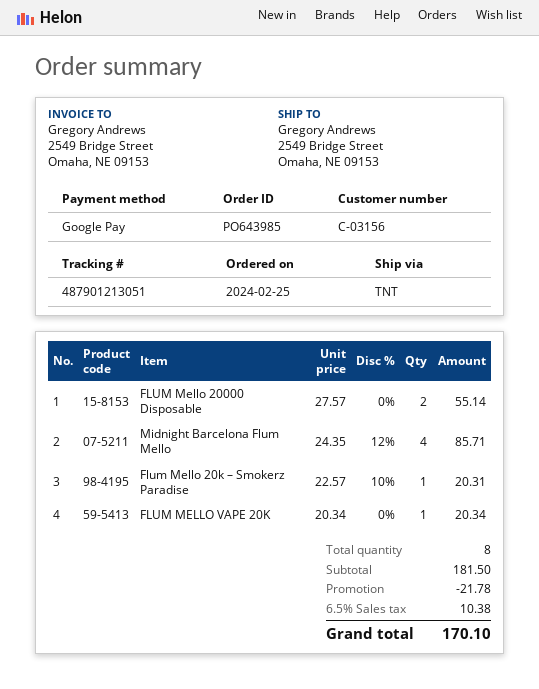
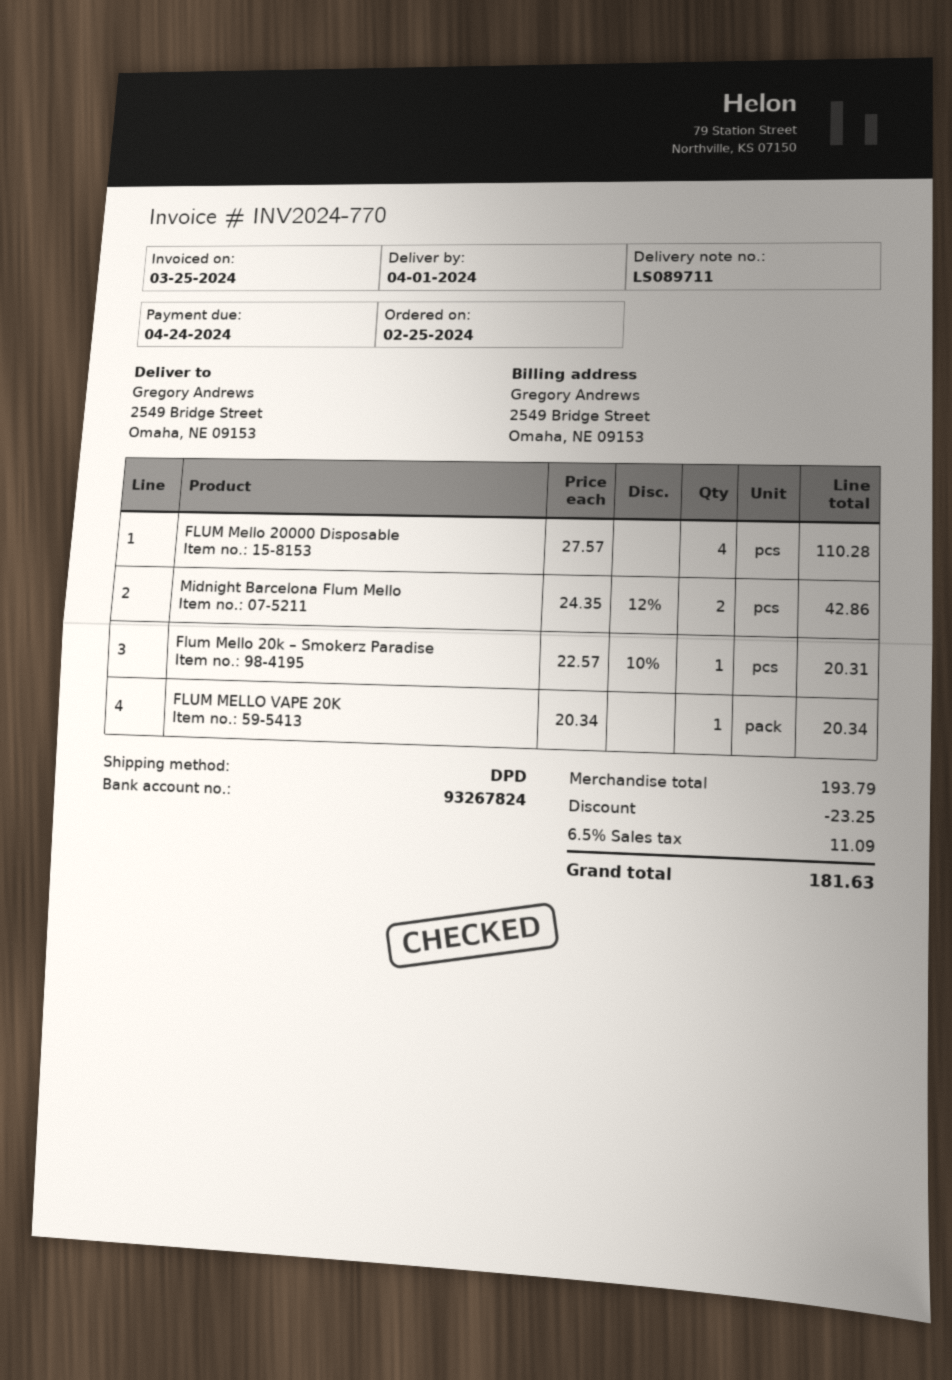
shipping method: TNT -> DPD
FLUM Mello 20000 Disposable: 2 x 27.57 = 55.14 -> 4 x 27.57 = 110.28
Midnight Barcelona Flum Mello: 4 x 24.35 - 12% = 85.71 -> 2 x 24.35 - 12% = 42.86
subtotal: 181.50 -> 193.79
discount: 21.78 -> 23.25
tax: 6.5% = 10.38 -> 6.5% = 11.09
total: 170.10 -> 181.63

